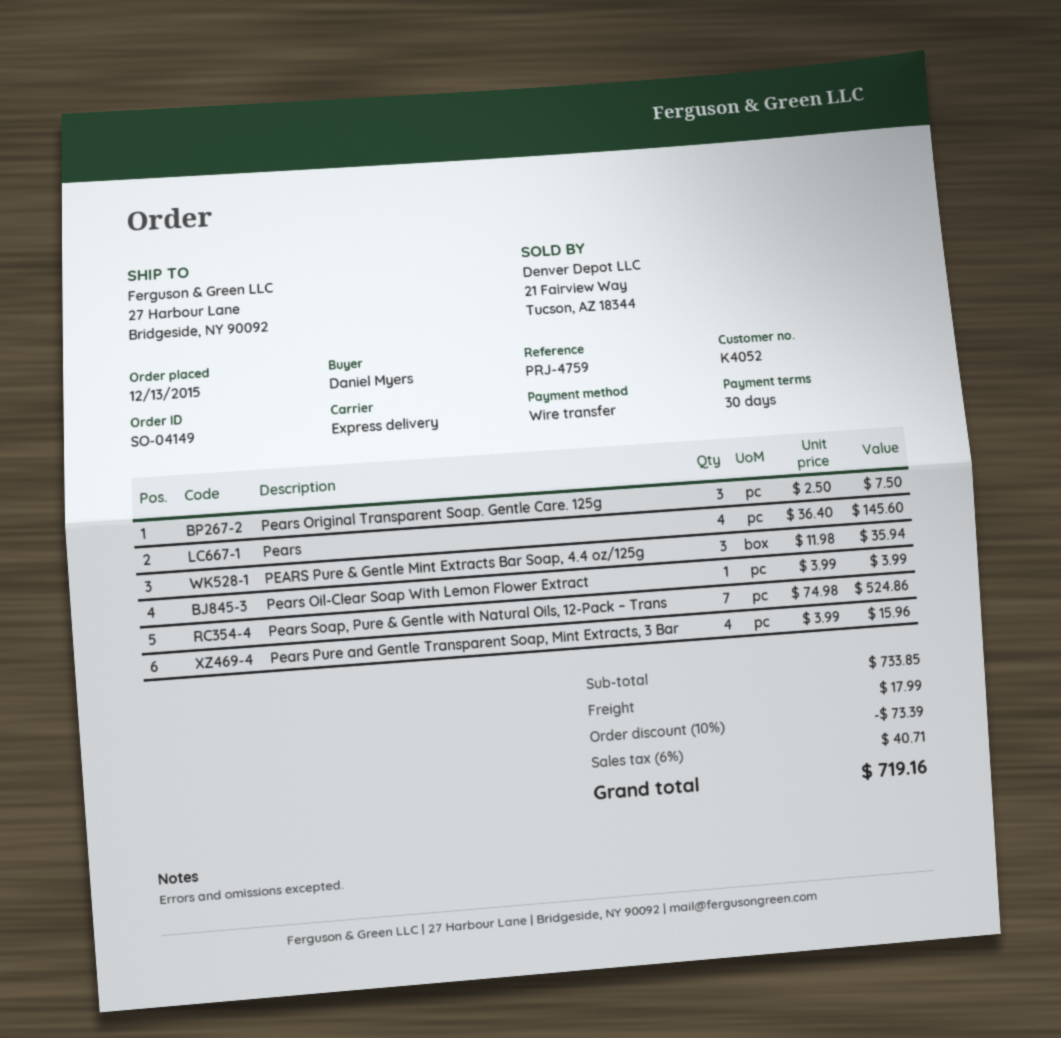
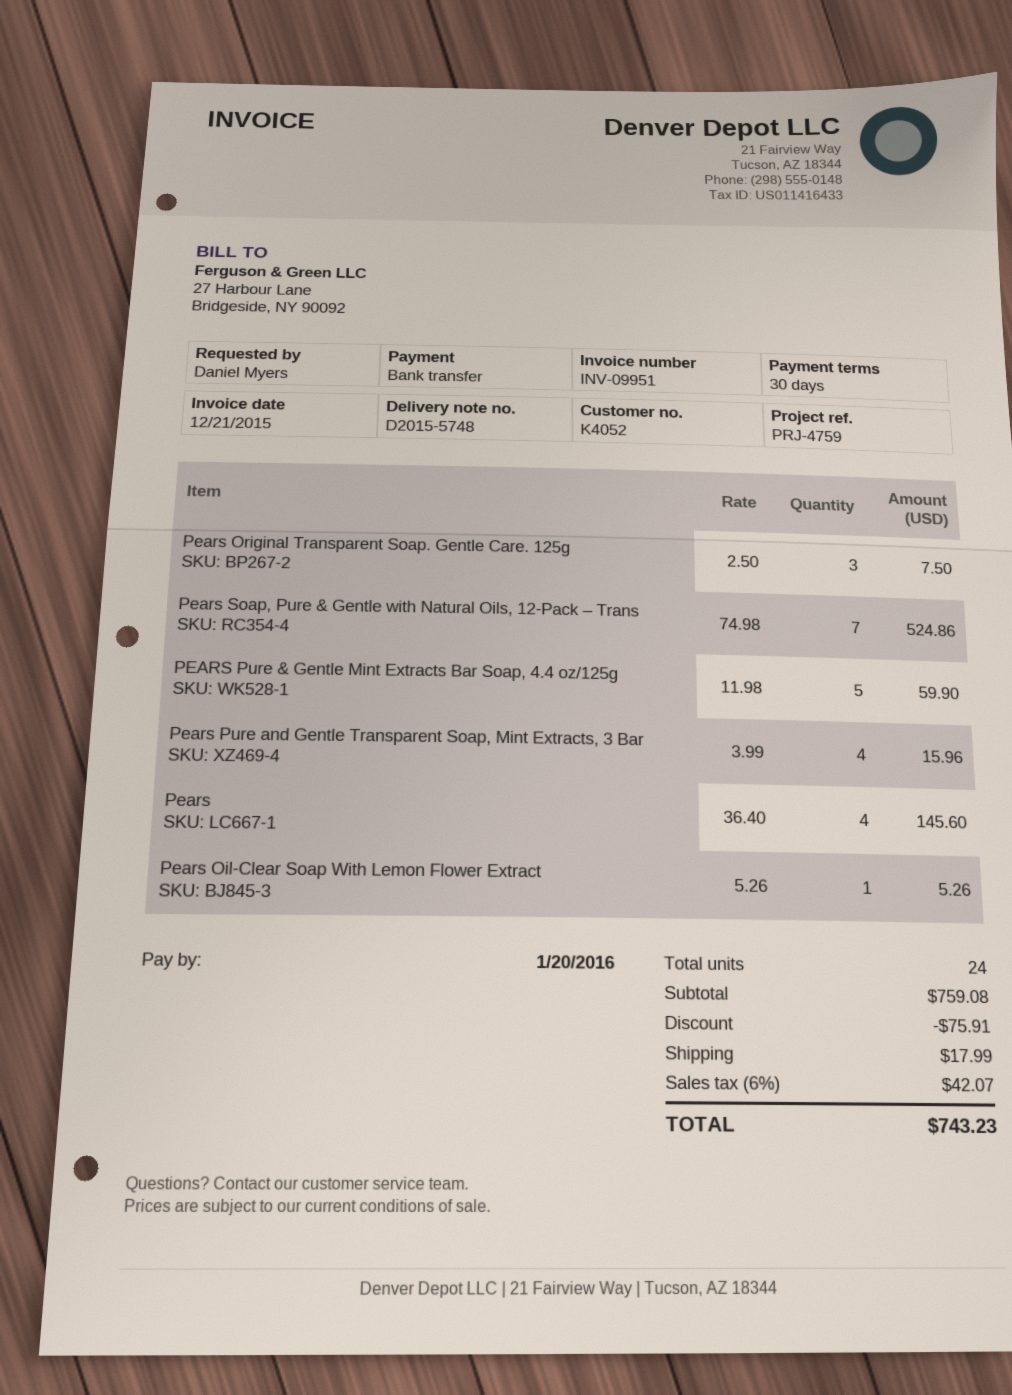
PEARS Pure & Gentle Mint Extracts Bar Soap, 4.4 oz/125g: 3 x 11.98 = 35.94 -> 5 x 11.98 = 59.90
Pears Oil-Clear Soap With Lemon Flower Extract: 1 x 3.99 = 3.99 -> 1 x 5.26 = 5.26
subtotal: 733.85 -> 759.08
discount: 73.39 -> 75.91
tax: 6% = 40.71 -> 6% = 42.07
total: 719.16 -> 743.23

